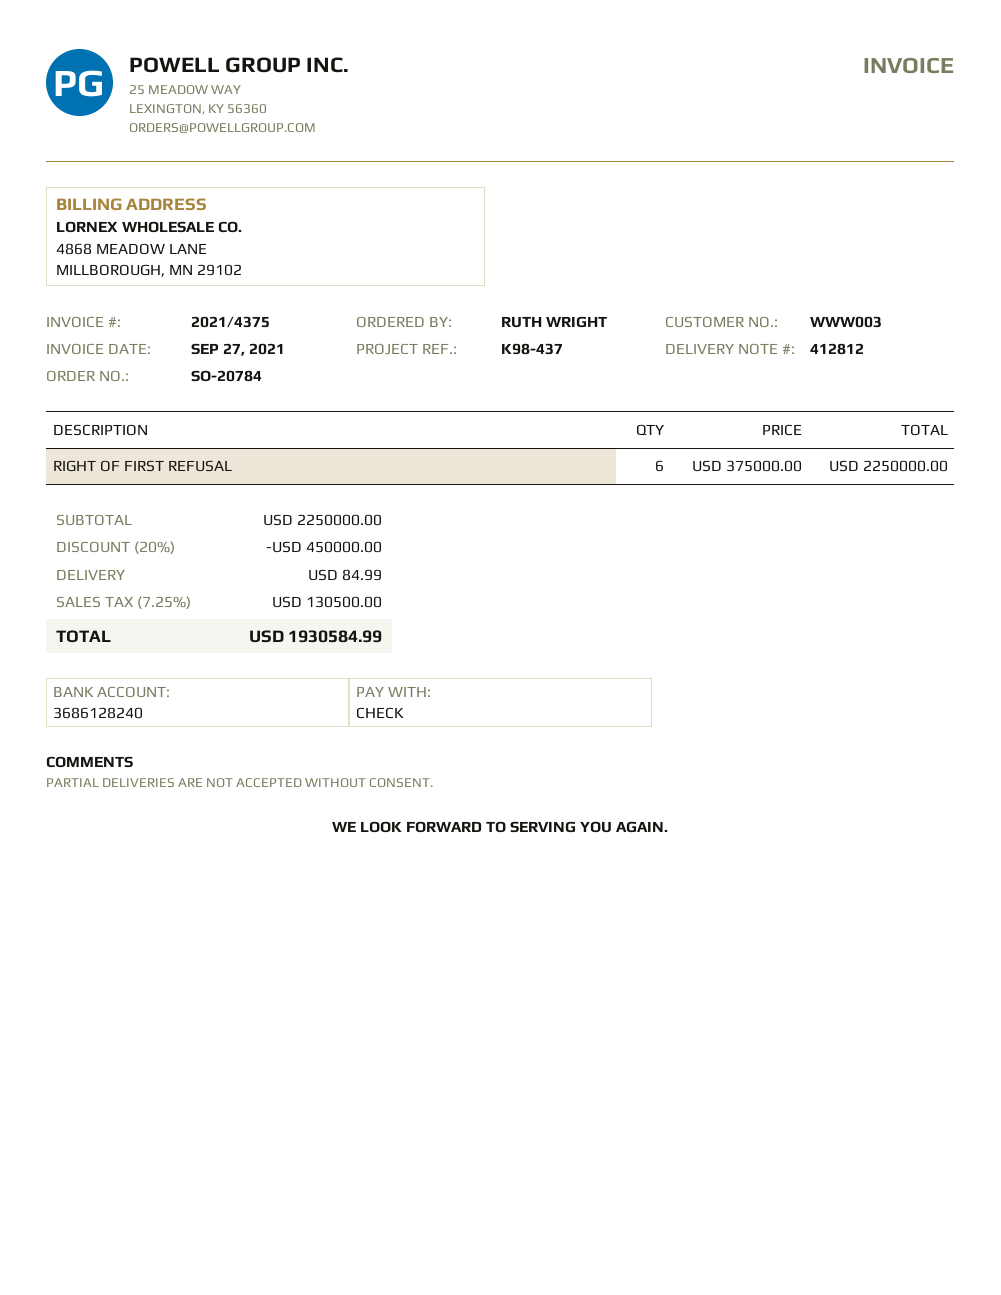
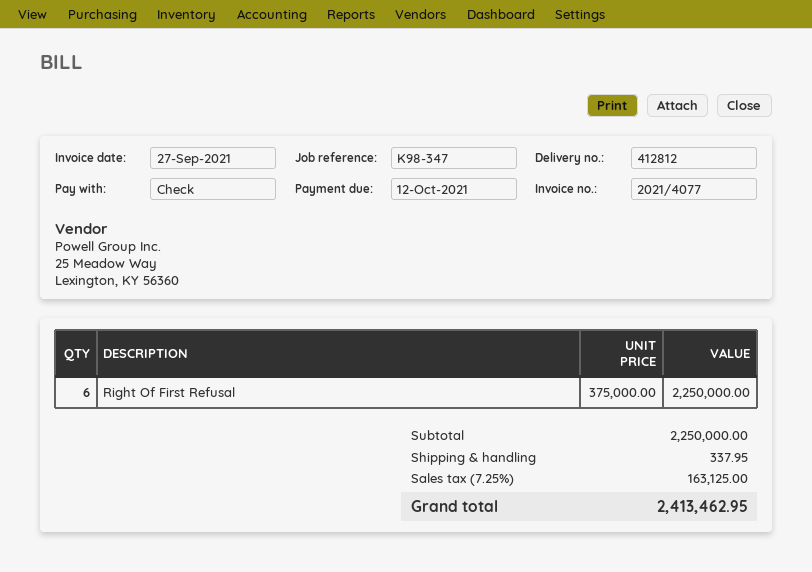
invoice number: 2021/4375 -> 2021/4077
reference: K98-437 -> K98-347
discount: 20% = 450000.00 -> none
shipping: 84.99 -> 337.95
tax: 7.25% = 130500.00 -> 7.25% = 163125.00
total: 1930584.99 -> 2413462.95

